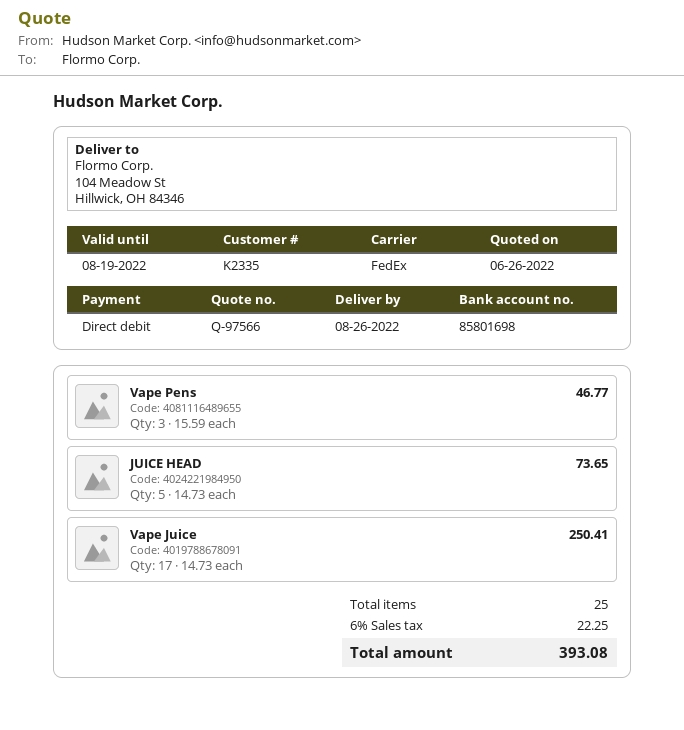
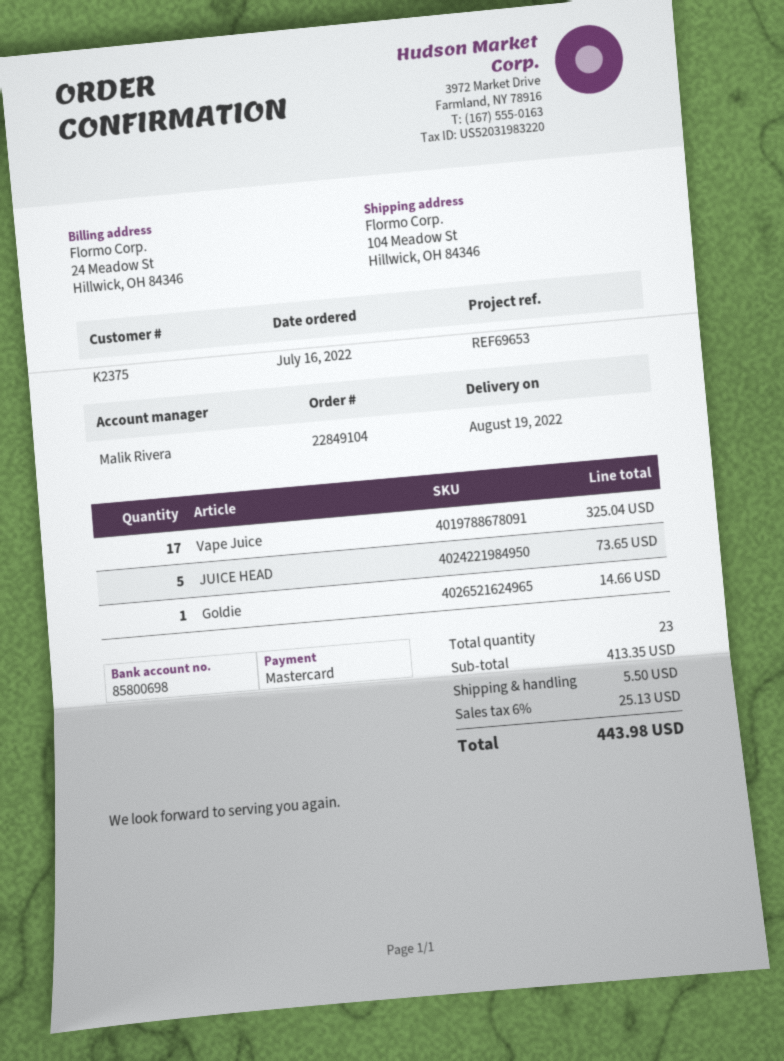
delivery date: 2022-08-26 -> 2022-08-19
customer number: K2335 -> K2375
payment method: direct debit -> Mastercard
bank account: 85801698 -> 85800698
Vape Pens: 3 for 46.77 -> none
Vape Juice: 17 for 250.41 -> 17 for 325.04
Goldie: none -> 1 for 14.66
total quantity: 25 -> 23
shipping: none -> 5.50
tax: 6% = 22.25 -> 6% = 25.13
total: 393.08 -> 443.98

